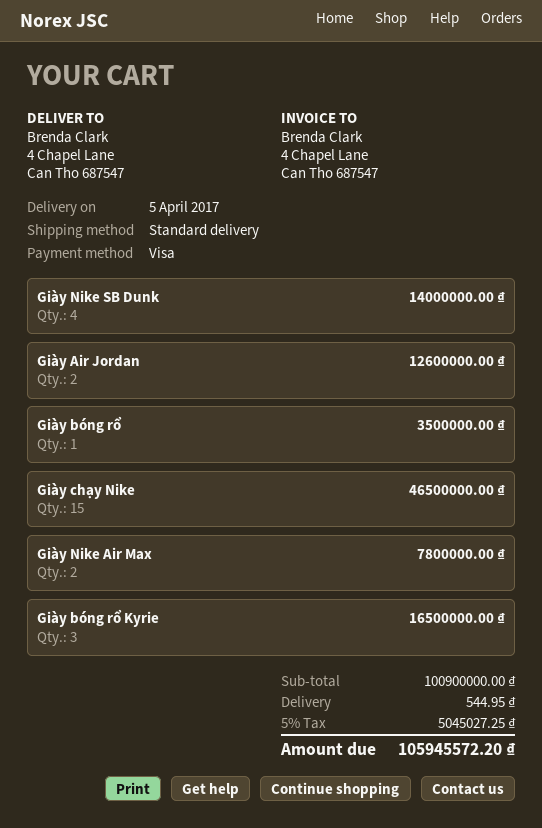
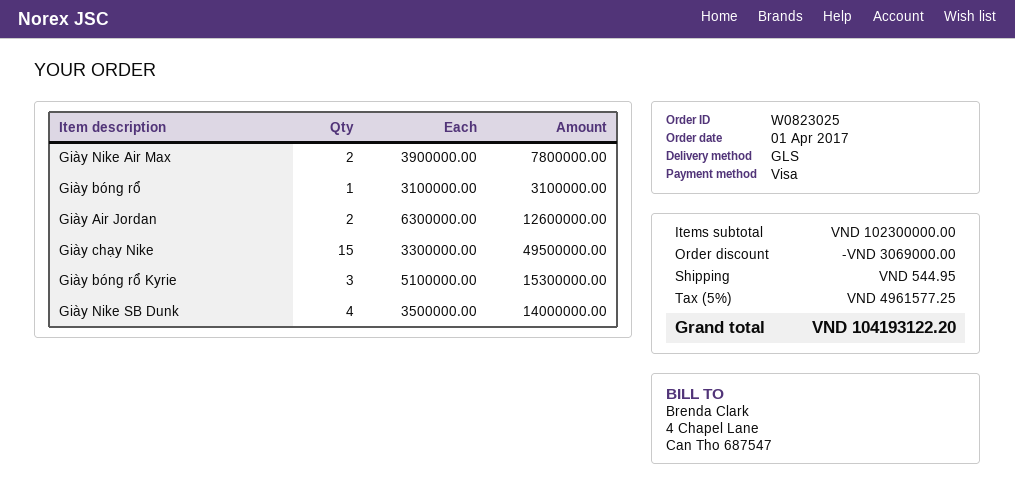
shipping method: standard -> GLS
Giày bóng rổ: 1 for 3500000.00 -> 1 for 3100000.00
Giày chạy Nike: 15 for 46500000.00 -> 15 for 49500000.00
Giày bóng rổ Kyrie: 3 for 16500000.00 -> 3 for 15300000.00
subtotal: 100900000.00 -> 102300000.00
discount: none -> 3069000.00
tax: 5% = 5045027.25 -> 5% = 4961577.25
total: 105945572.20 -> 104193122.20

